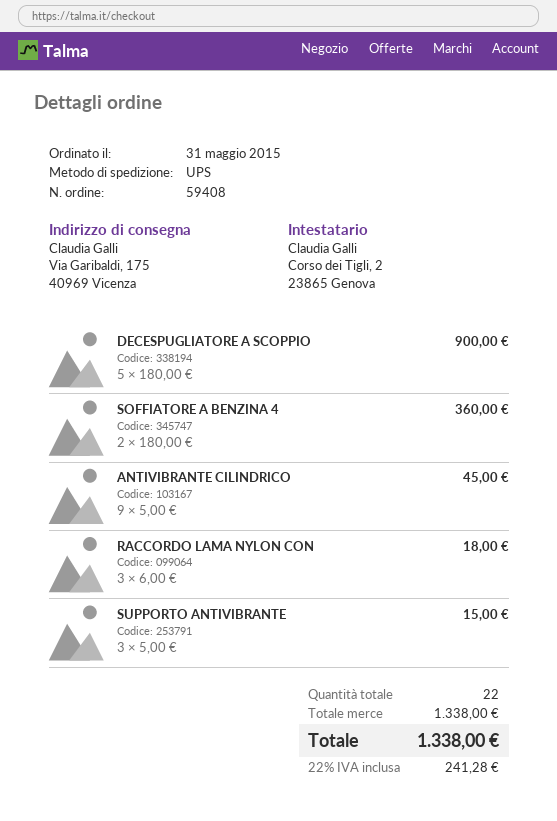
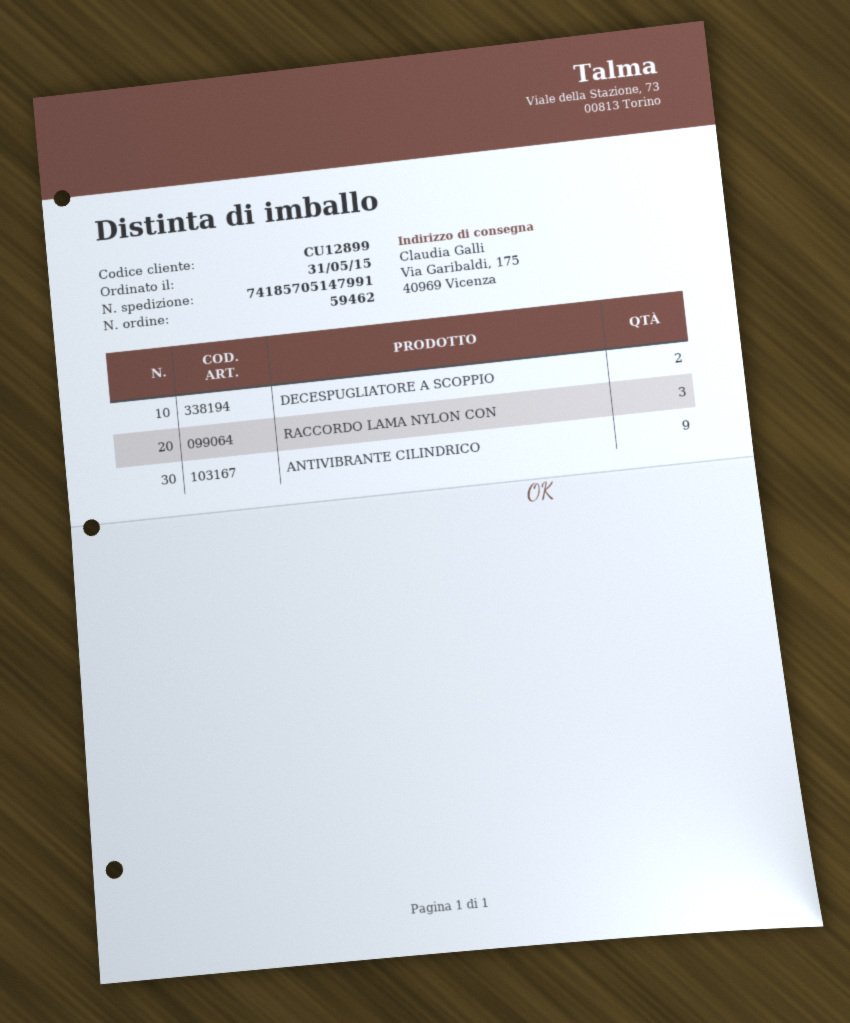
order number: 59408 -> 59462
DECESPUGLIATORE A SCOPPIO: 5 -> 2
SOFFIATORE A BENZINA 4: 2 -> none
SUPPORTO ANTIVIBRANTE: 3 -> none

